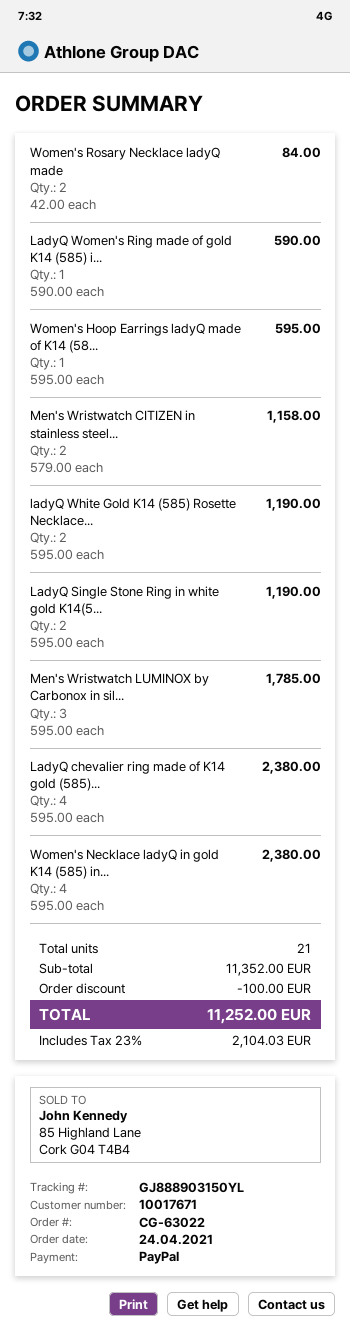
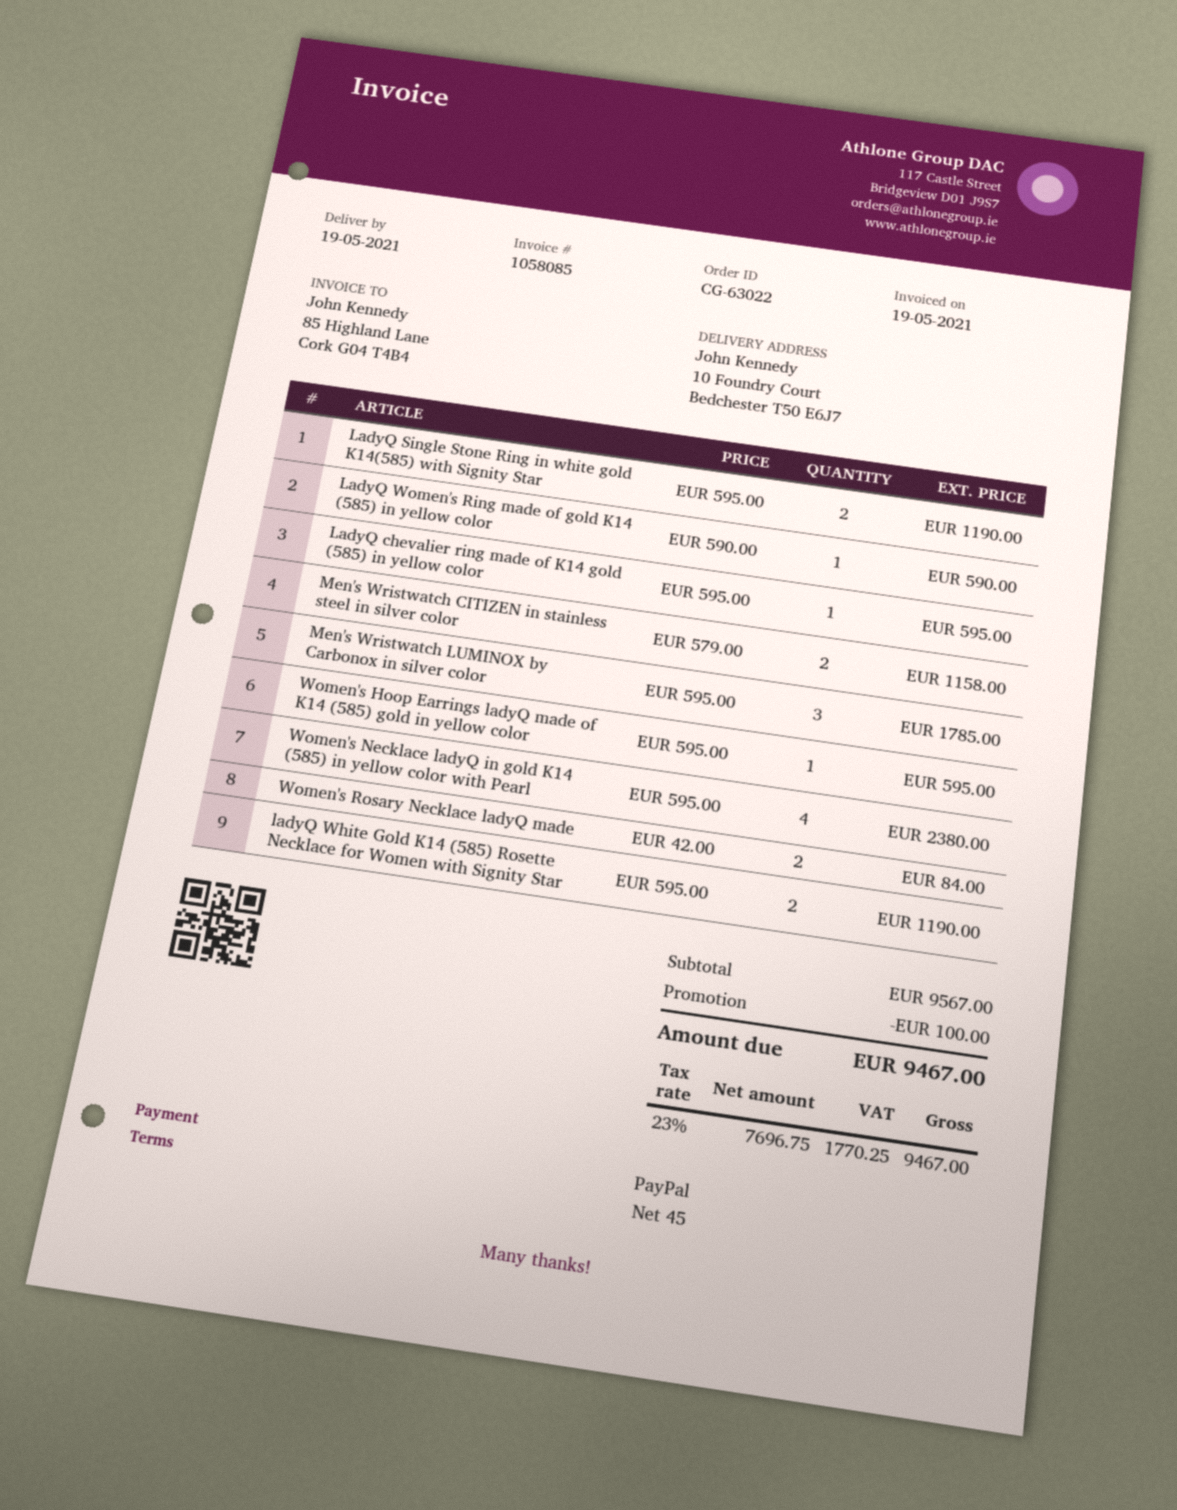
LadyQ chevalier ring made of K14 gold (585)...: 4 x 595.00 = 2380.00 -> 1 x 595.00 = 595.00
subtotal: 11352.00 -> 9567.00
tax: 23% = 2104.03 -> 23% = 1770.25
total: 11252.00 -> 9467.00

